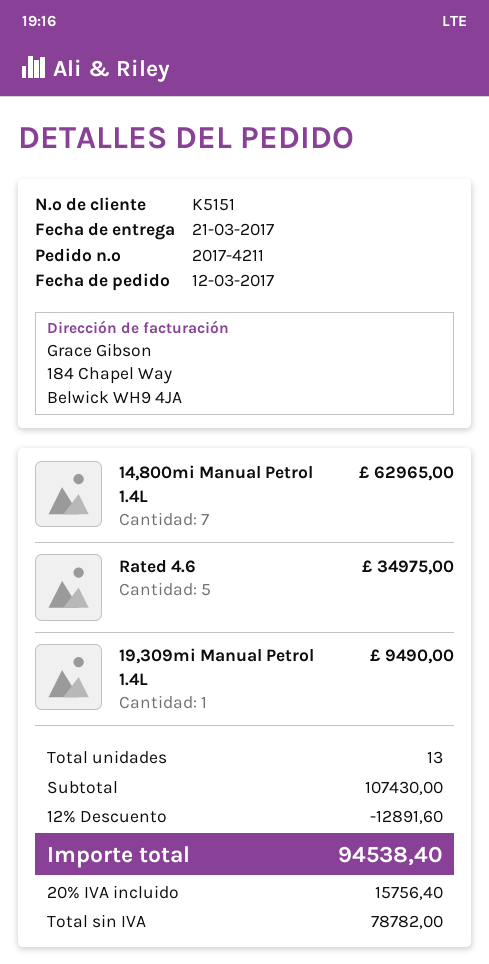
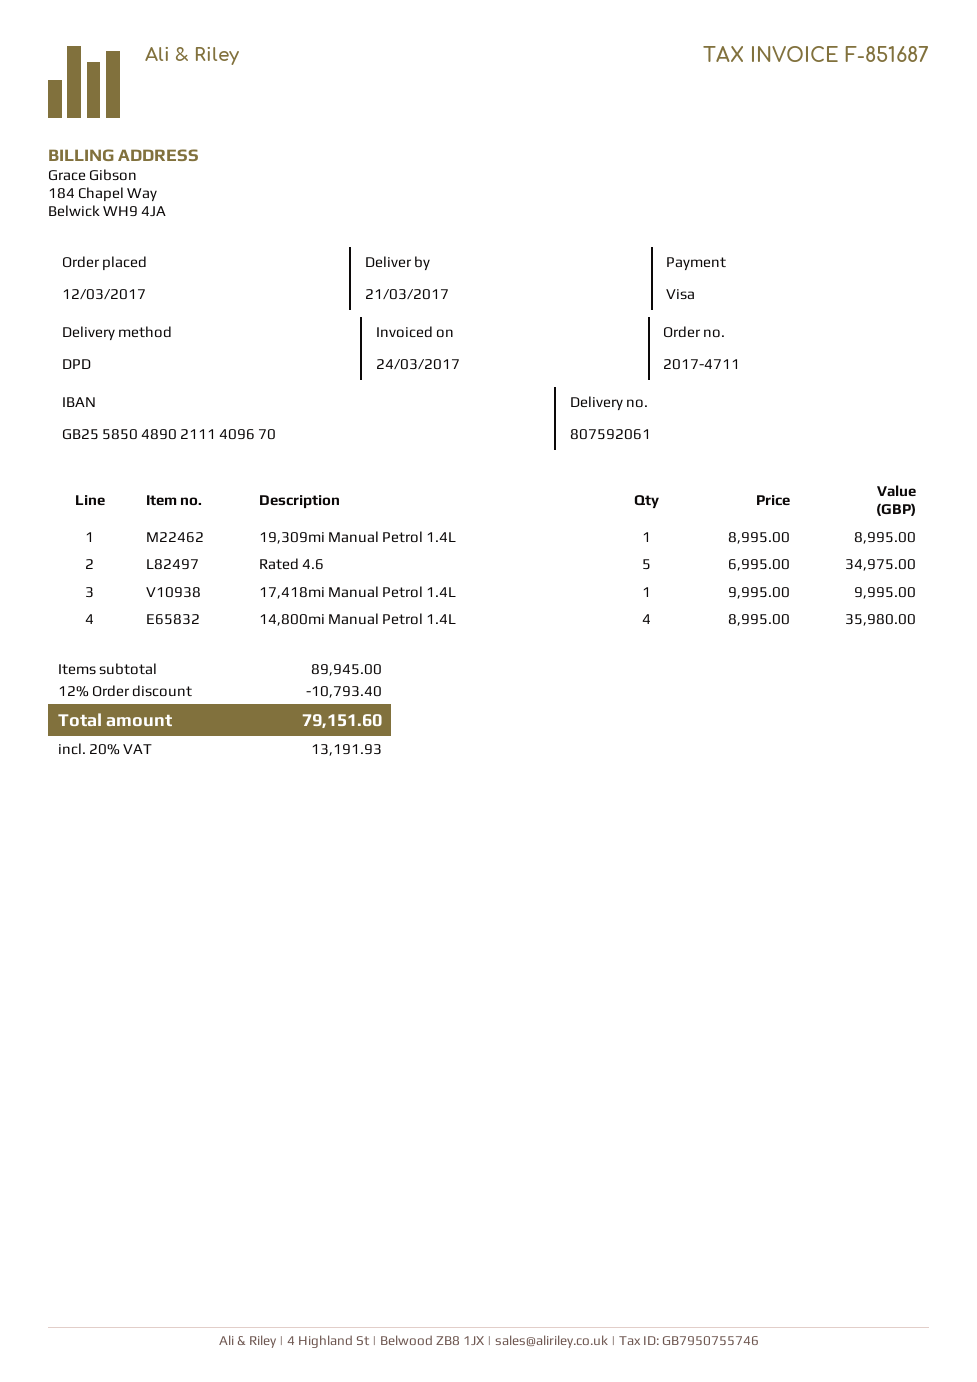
order number: 2017-4211 -> 2017-4711
14,800mi Manual Petrol 1.4L: 7 for 62965.00 -> 4 for 35980.00
19,309mi Manual Petrol 1.4L: 1 for 9490.00 -> 1 for 8995.00
17,418mi Manual Petrol 1.4L: none -> 1 for 9995.00
subtotal: 107430.00 -> 89945.00
discount: 12% = 12891.60 -> 12% = 10793.40
tax: 20% = 15756.40 -> 20% = 13191.93
total: 94538.40 -> 79151.60

